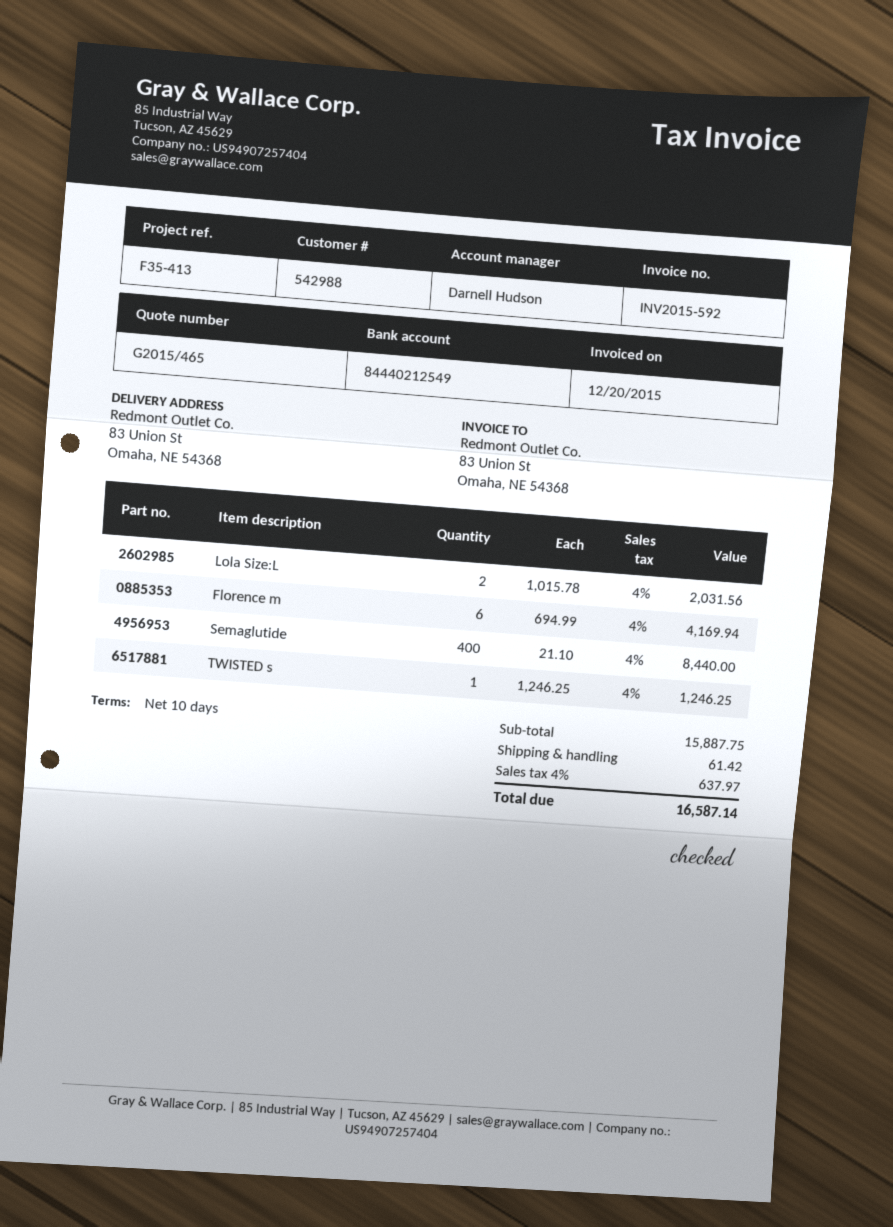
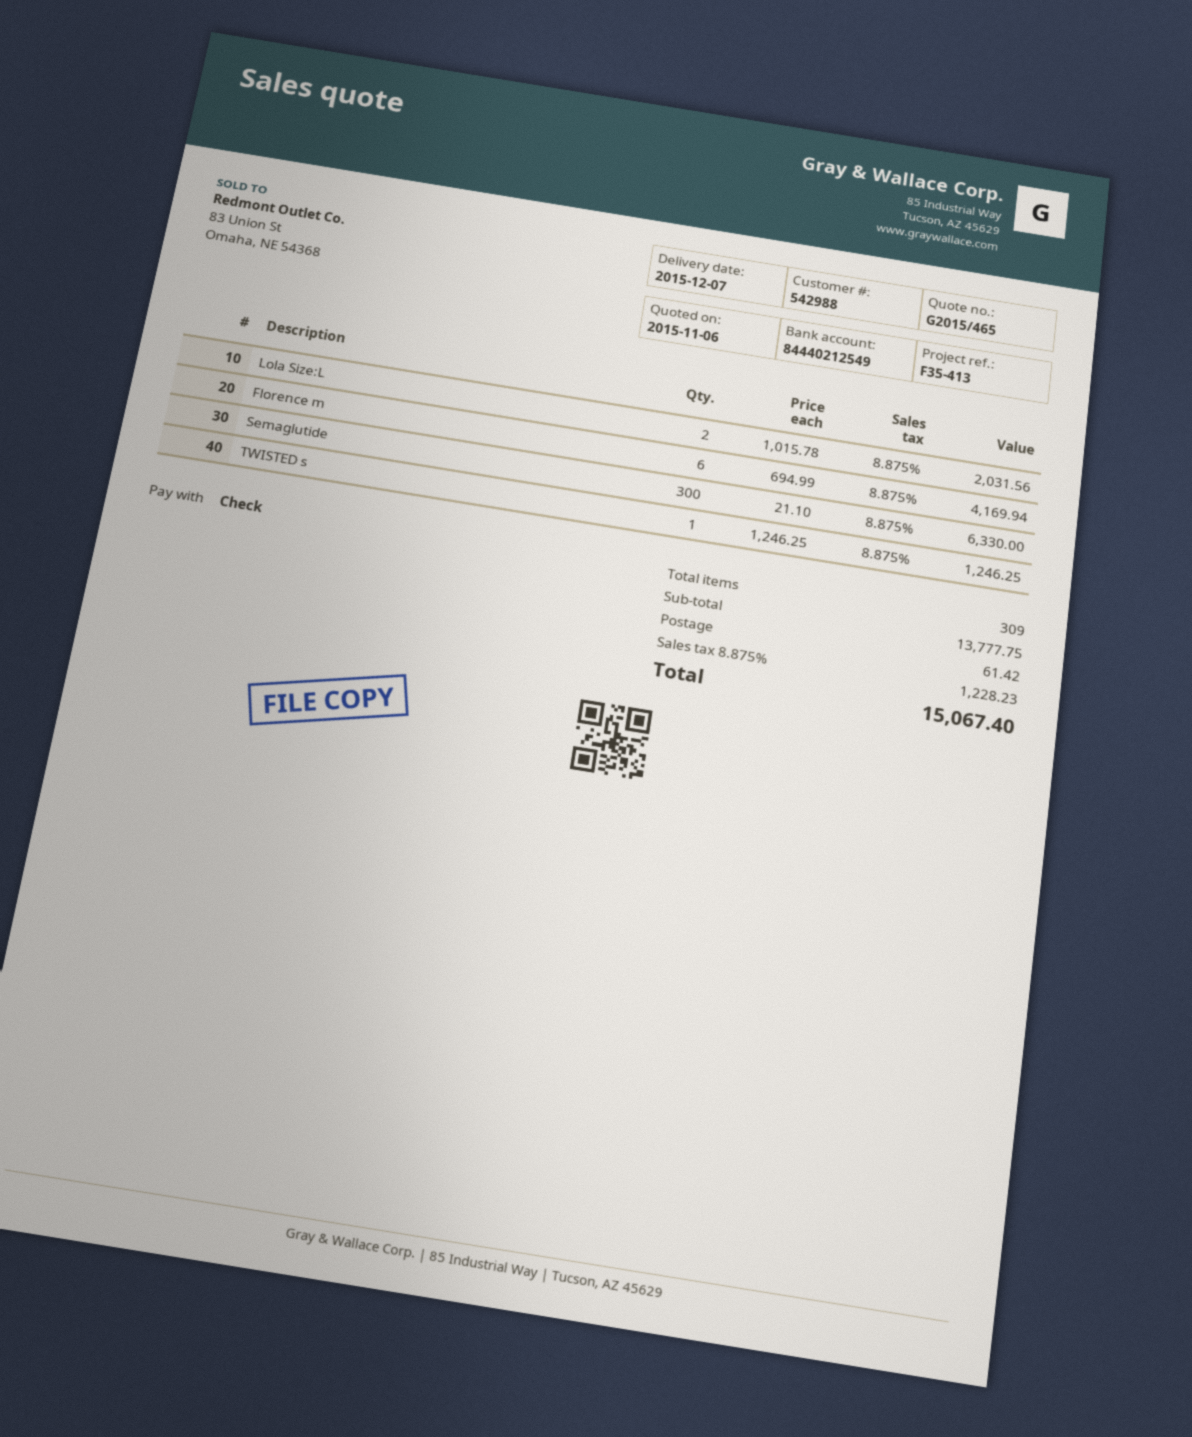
Semaglutide: 400 x 21.10 = 8440.00 -> 300 x 21.10 = 6330.00
subtotal: 15887.75 -> 13777.75
tax: 4% = 637.97 -> 8.875% = 1228.23
total: 16587.14 -> 15067.40

